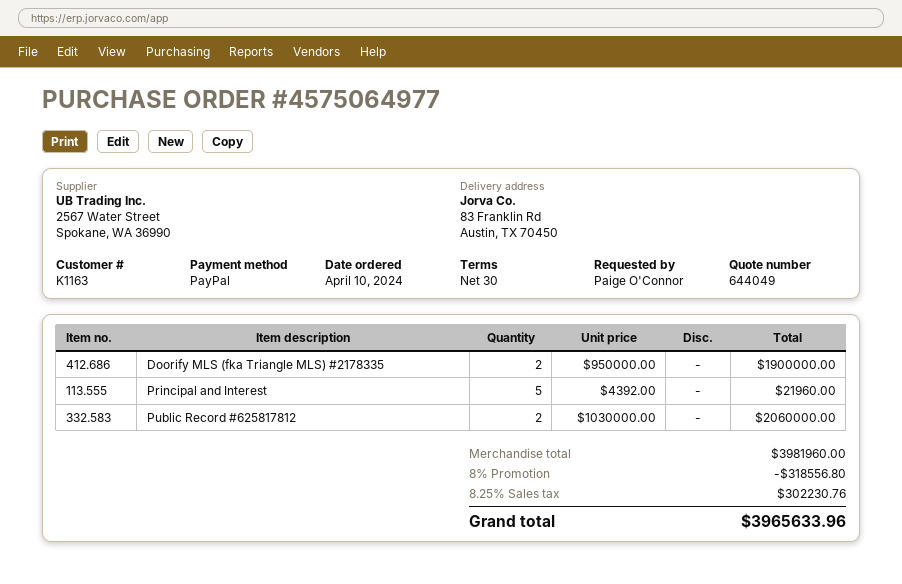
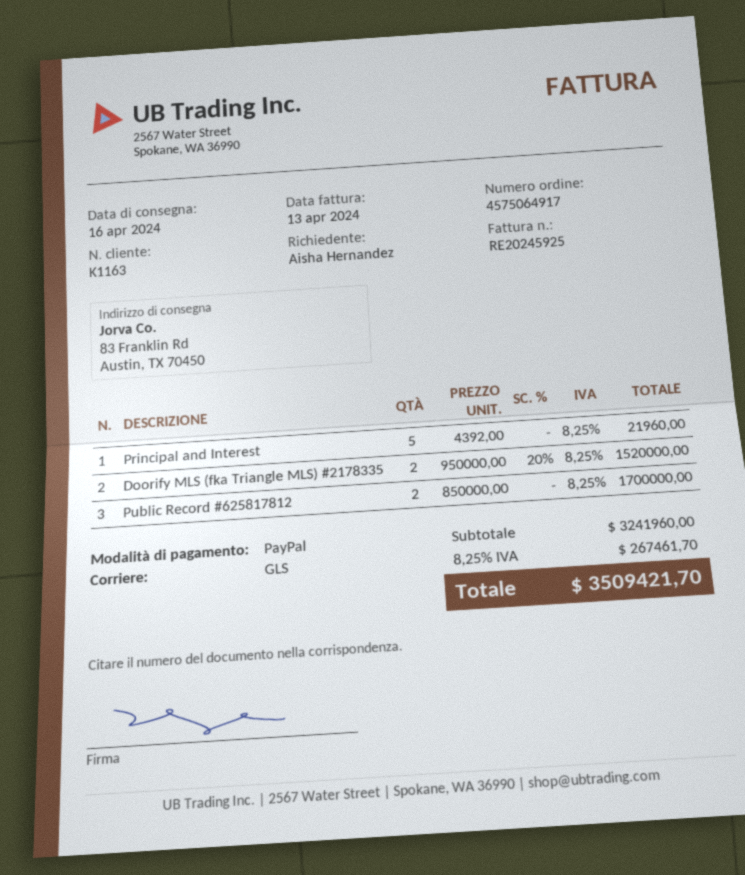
order number: 4575064977 -> 4575064917
ordered by: Paige O'Connor -> Aisha Hernandez
Doorify MLS (fka Triangle MLS) #2178335: 2 x 950000.00 = 1900000.00 -> 2 x 950000.00 - 20% = 1520000.00
Public Record #625817812: 2 x 1030000.00 = 2060000.00 -> 2 x 850000.00 = 1700000.00
subtotal: 3981960.00 -> 3241960.00
discount: 8% = 318556.80 -> none
tax: 8.25% = 302230.76 -> 8.25% = 267461.70
total: 3965633.96 -> 3509421.70

